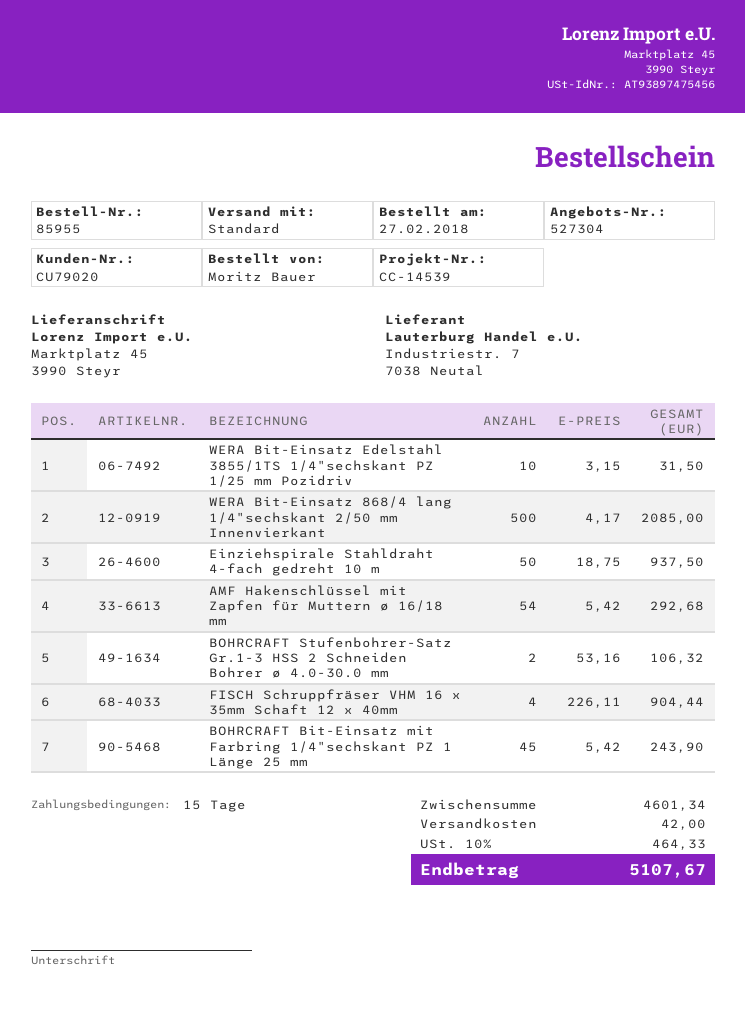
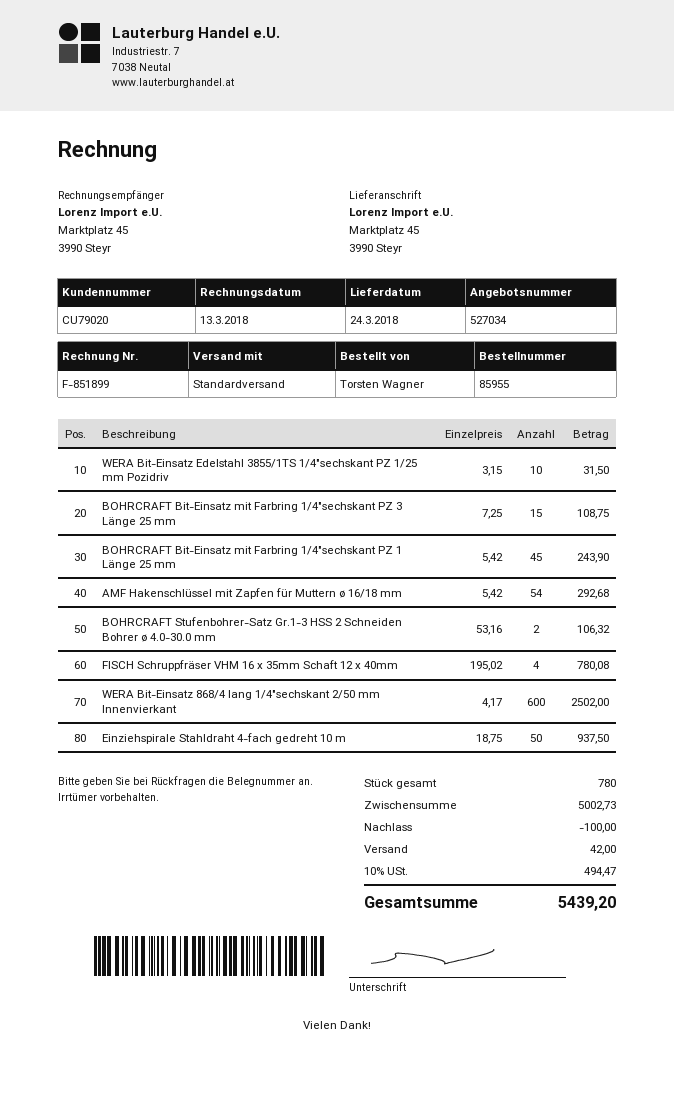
quote number: 527304 -> 527034
ordered by: Moritz Bauer -> Torsten Wagner
WERA Bit-Einsatz 868/4 lang 1/4"sechskant 2/50 mm Innenvierkant: 500 x 4.17 = 2085.00 -> 600 x 4.17 = 2502.00
FISCH Schruppfräser VHM 16 x 35mm Schaft 12 x 40mm: 4 x 226.11 = 904.44 -> 4 x 195.02 = 780.08
BOHRCRAFT Bit-Einsatz mit Farbring 1/4"sechskant PZ 3 Länge 25 mm: none -> 15 x 7.25 = 108.75
subtotal: 4601.34 -> 5002.73
discount: none -> 100.00
tax: 10% = 464.33 -> 10% = 494.47
total: 5107.67 -> 5439.20

